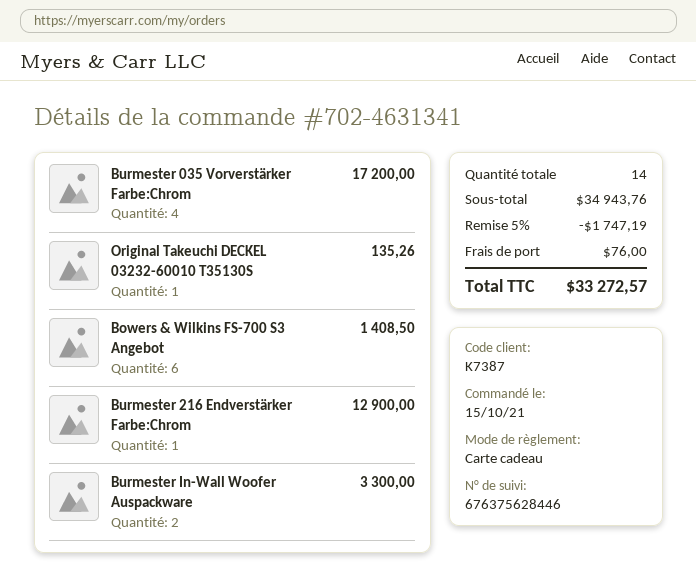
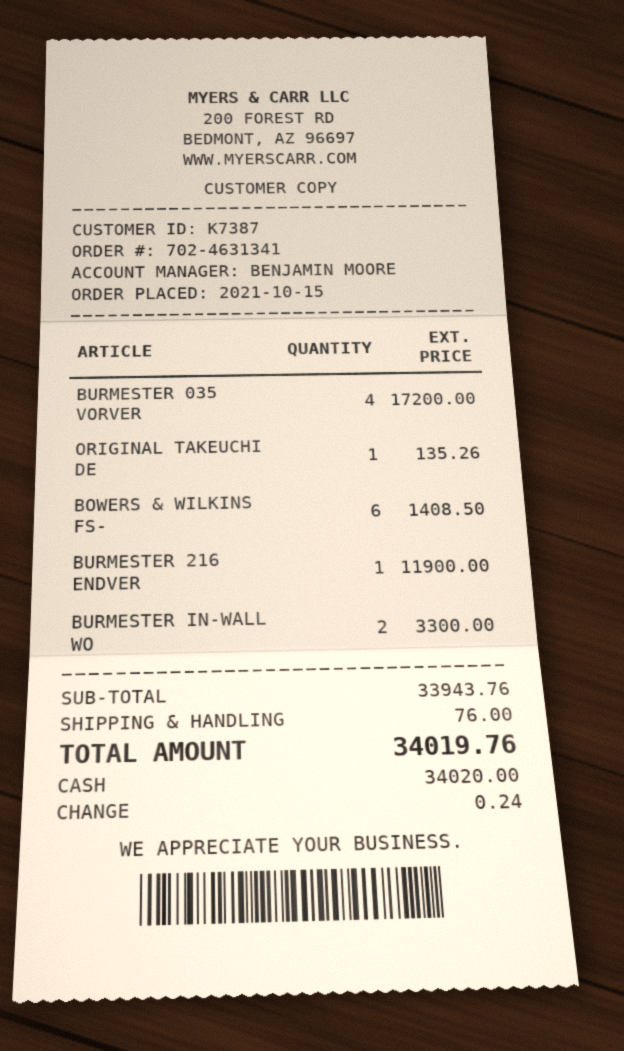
payment method: gift card -> cash
Burmester 216 Endverstärker Farbe:Chrom: 1 for 12900.00 -> 1 for 11900.00
subtotal: 34943.76 -> 33943.76
discount: 5% = 1747.19 -> none
total: 33272.57 -> 34019.76

